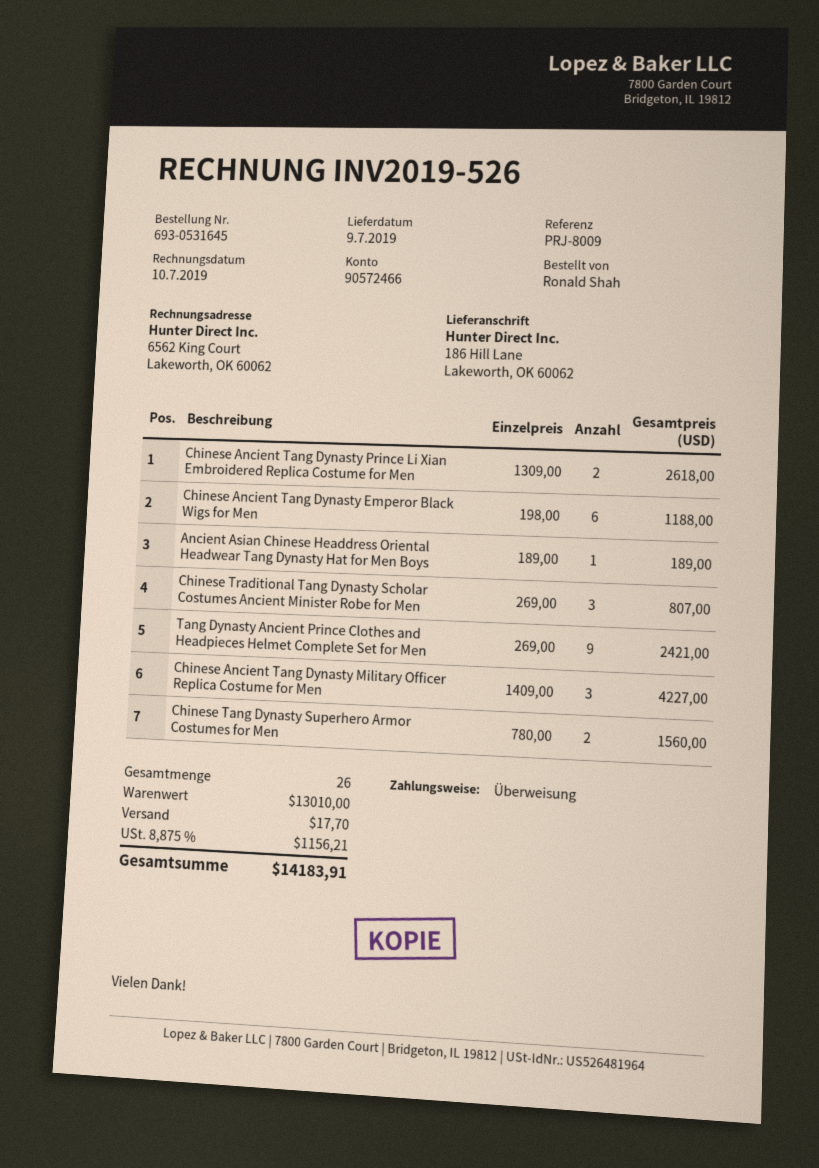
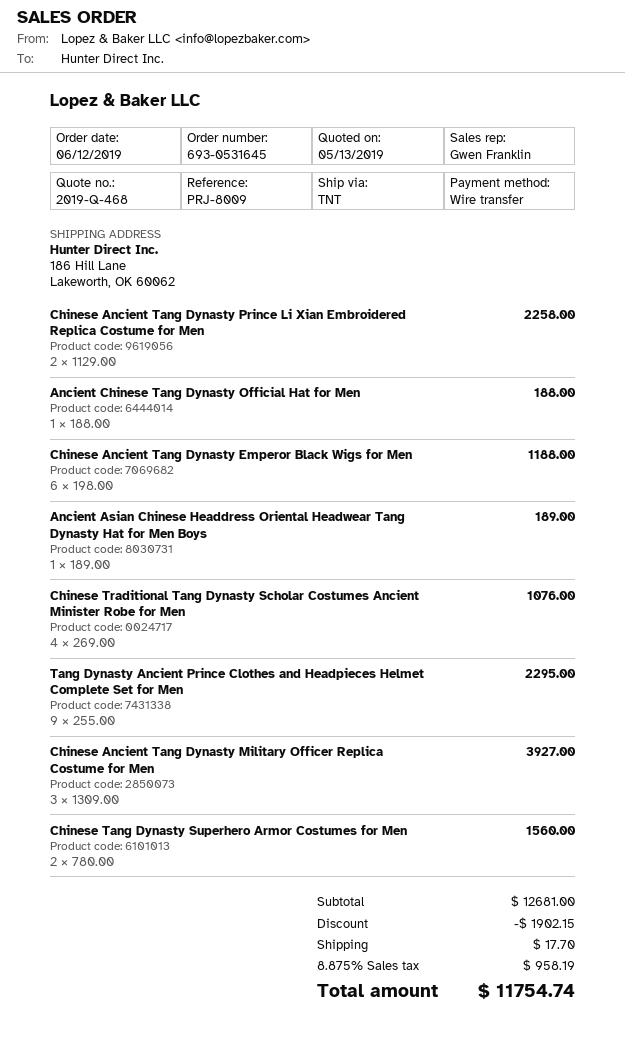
Chinese Ancient Tang Dynasty Prince Li Xian Embroidered Replica Costume for Men: 2 x 1309.00 = 2618.00 -> 2 x 1129.00 = 2258.00
Chinese Traditional Tang Dynasty Scholar Costumes Ancient Minister Robe for Men: 3 x 269.00 = 807.00 -> 4 x 269.00 = 1076.00
Tang Dynasty Ancient Prince Clothes and Headpieces Helmet Complete Set for Men: 9 x 269.00 = 2421.00 -> 9 x 255.00 = 2295.00
Chinese Ancient Tang Dynasty Military Officer Replica Costume for Men: 3 x 1409.00 = 4227.00 -> 3 x 1309.00 = 3927.00
Ancient Chinese Tang Dynasty Official Hat for Men: none -> 1 x 188.00 = 188.00
subtotal: 13010.00 -> 12681.00
discount: none -> 1902.15
tax: 8.875% = 1156.21 -> 8.875% = 958.19
total: 14183.91 -> 11754.74

